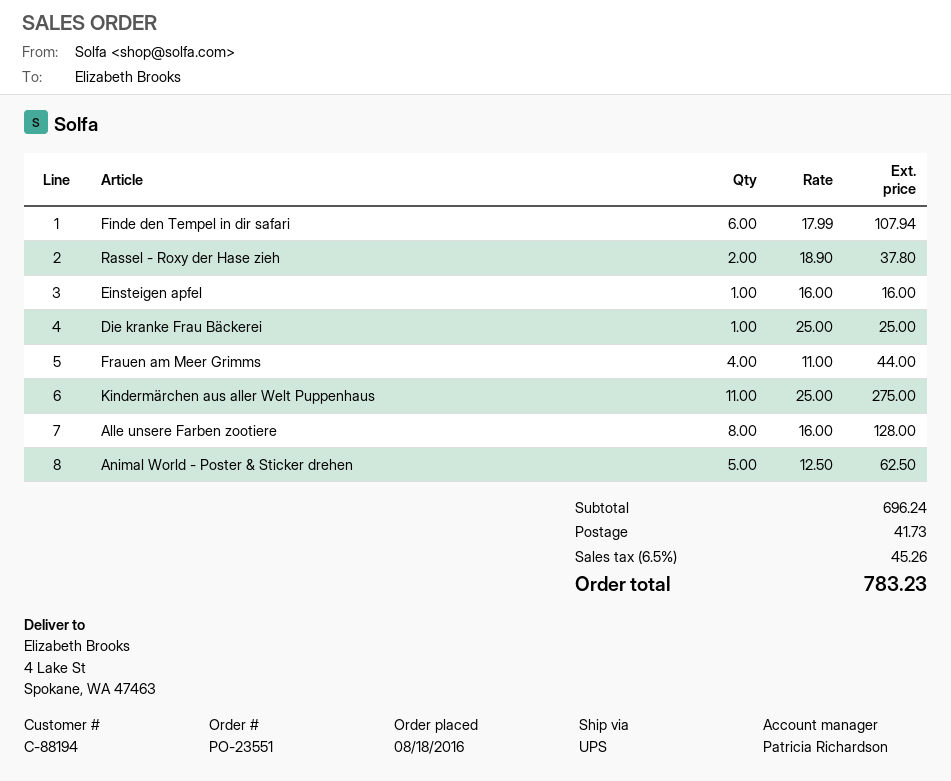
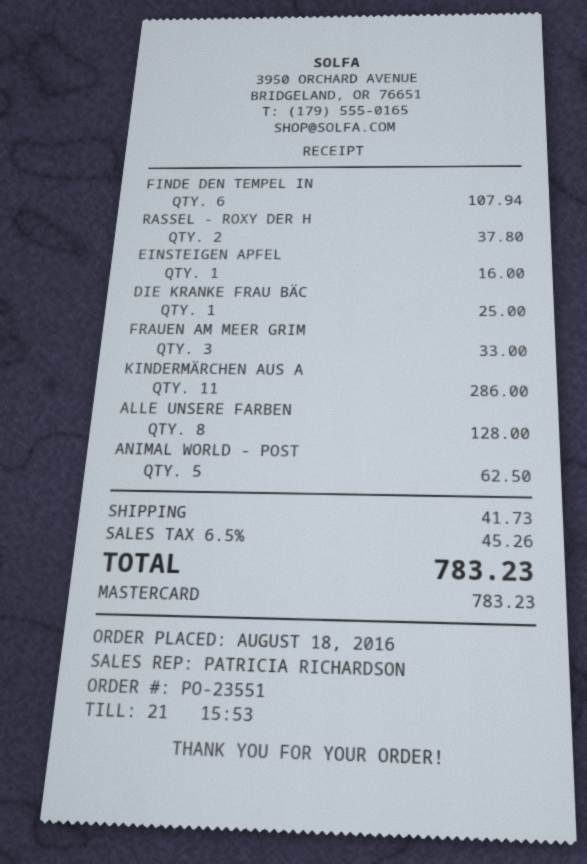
Frauen am Meer Grimms: 4 for 44.00 -> 3 for 33.00
Kindermärchen aus aller Welt Puppenhaus: 11 for 275.00 -> 11 for 286.00

